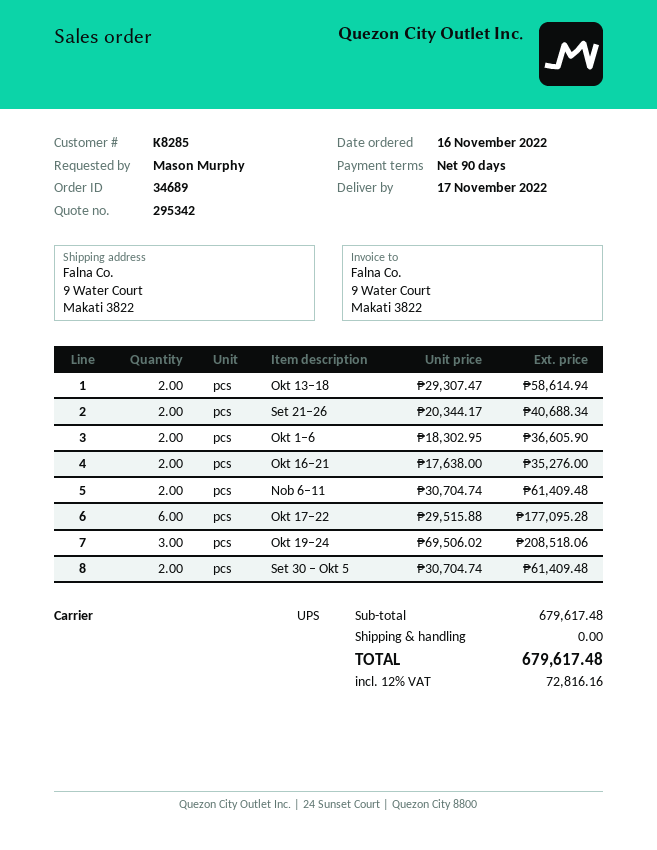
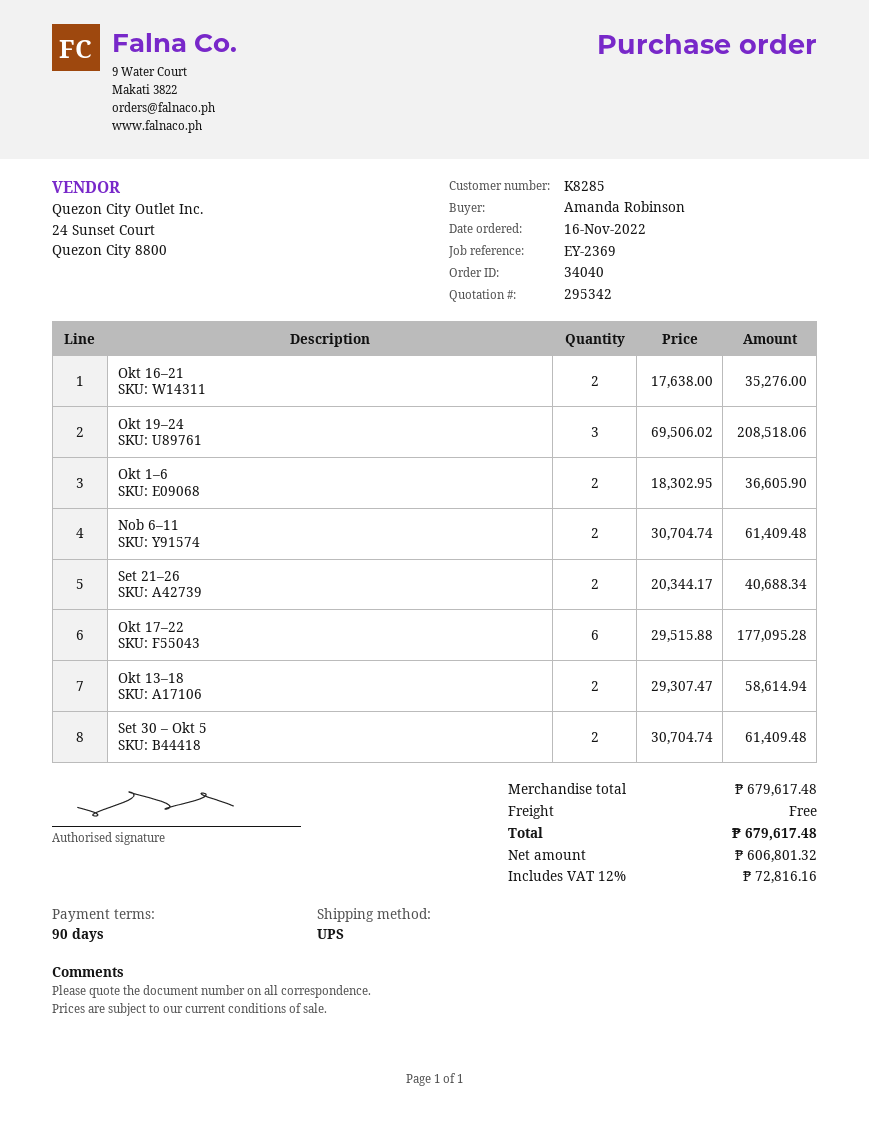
order number: 34689 -> 34040
ordered by: Mason Murphy -> Amanda Robinson

